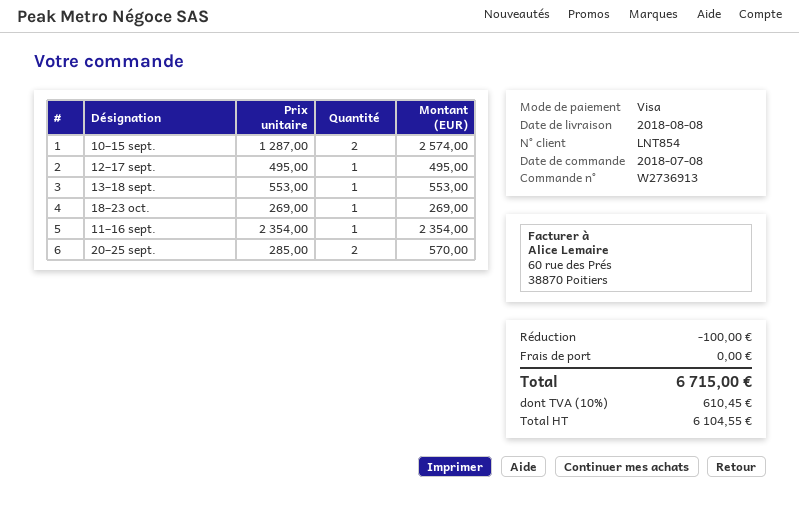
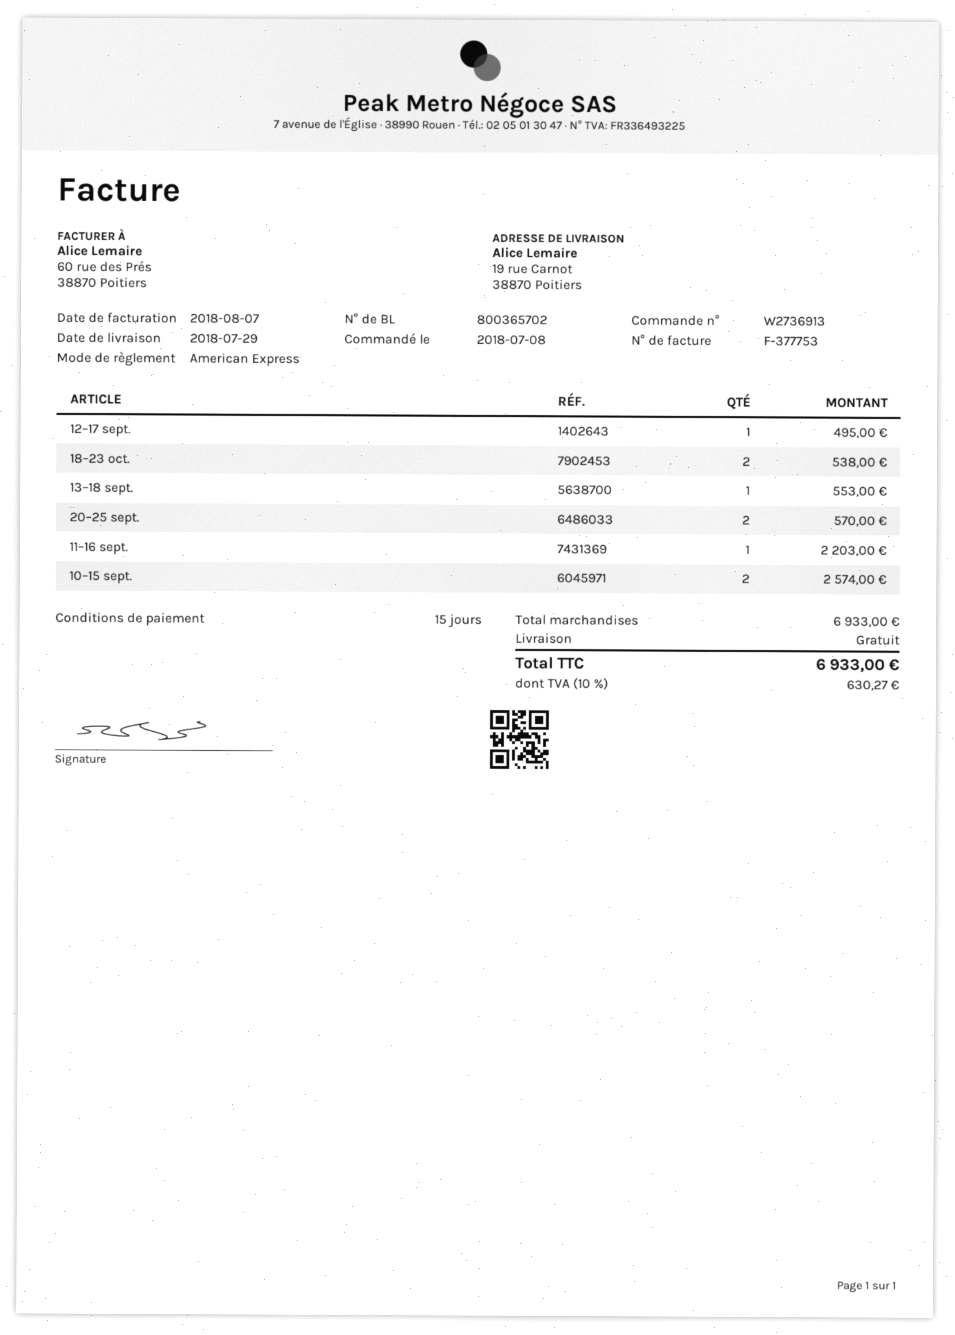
delivery date: 2018-08-08 -> 2018-07-29
payment method: Visa -> American Express
18–23 oct.: 1 for 269.00 -> 2 for 538.00
11–16 sept.: 1 for 2354.00 -> 1 for 2203.00
discount: 100.00 -> none
tax: 10% = 610.45 -> 10% = 630.27
total: 6715.00 -> 6933.00

